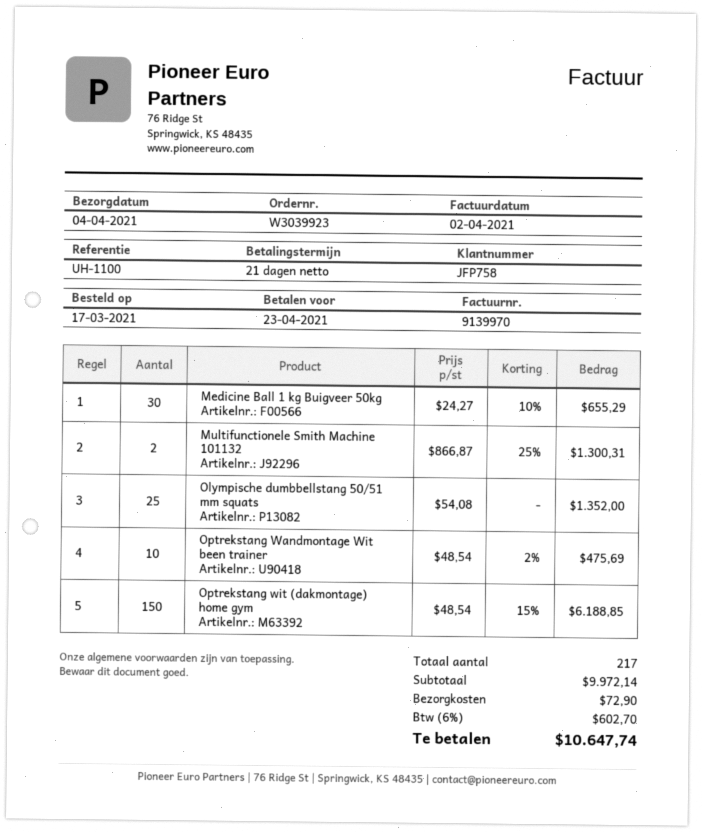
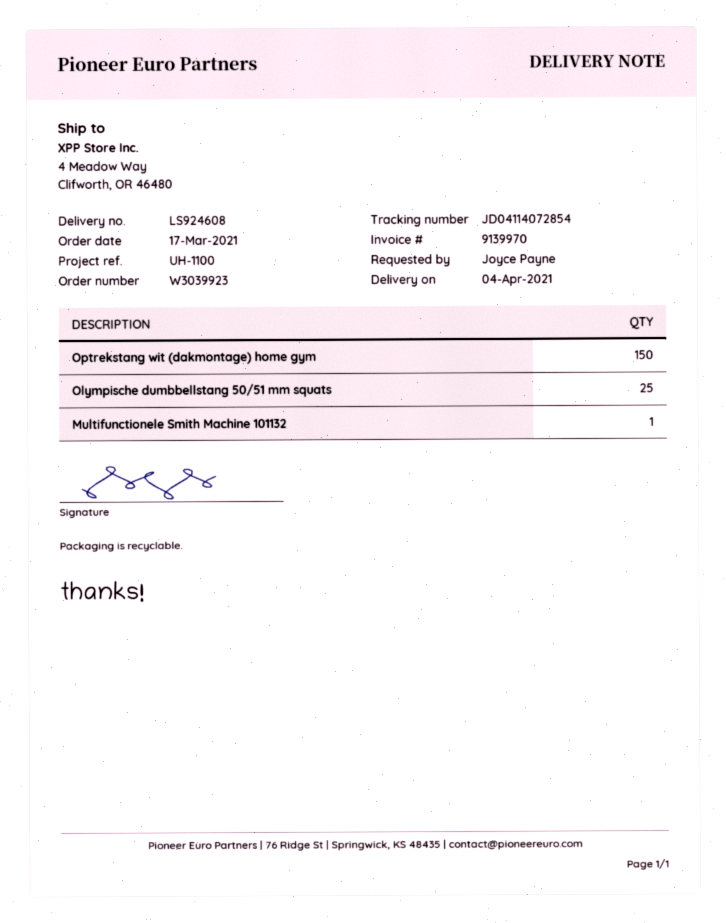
Medicine Ball 1 kg Buigveer 50kg: 30 -> none
Multifunctionele Smith Machine 101132: 2 -> 1
Optrekstang Wandmontage Wit been trainer: 10 -> none

